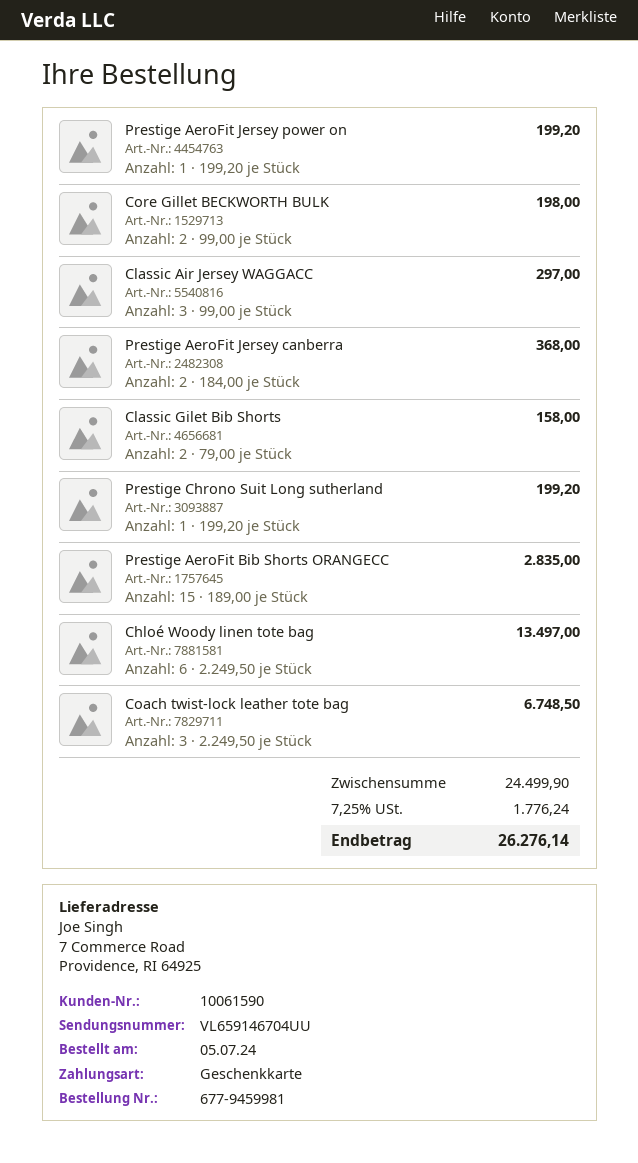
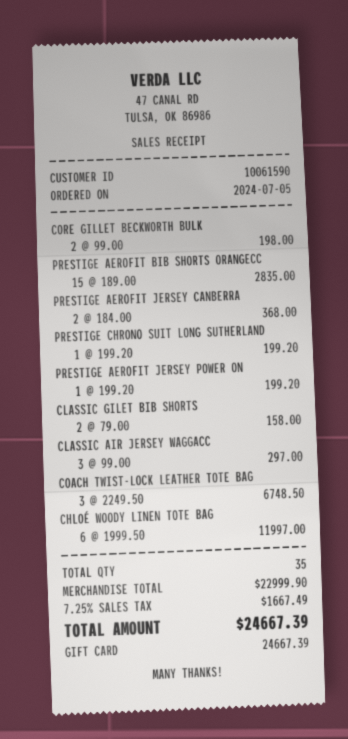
Chloé Woody linen tote bag: 6 x 2249.50 = 13497.00 -> 6 x 1999.50 = 11997.00
subtotal: 24499.90 -> 22999.90
tax: 7.25% = 1776.24 -> 7.25% = 1667.49
total: 26276.14 -> 24667.39

